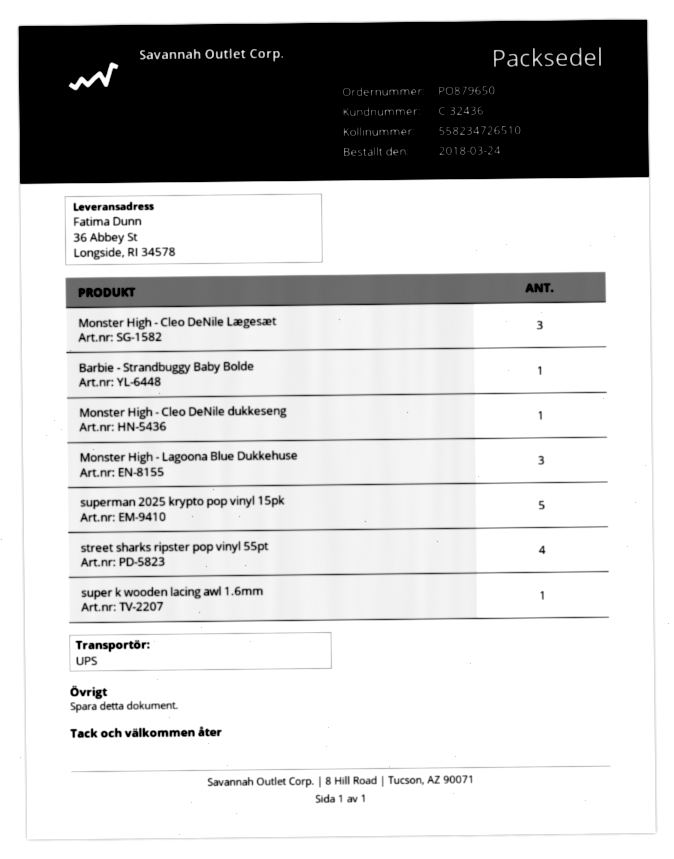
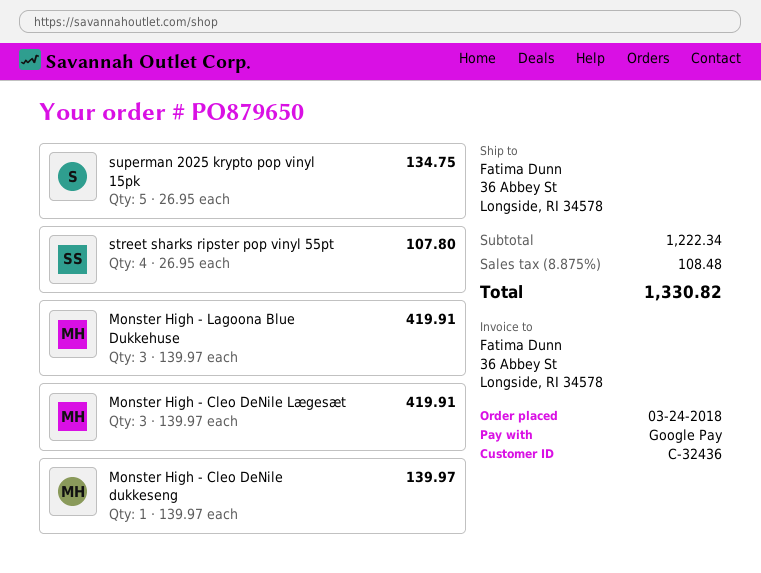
Barbie - Strandbuggy Baby Bolde: 1 -> none
super k wooden lacing awl 1.6mm: 1 -> none

